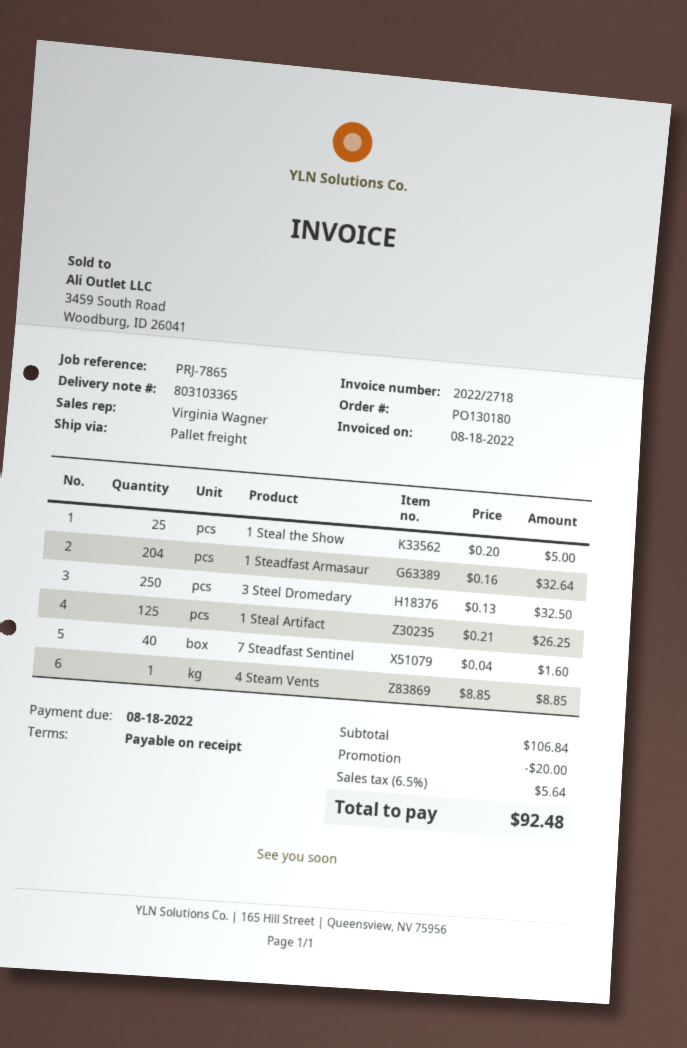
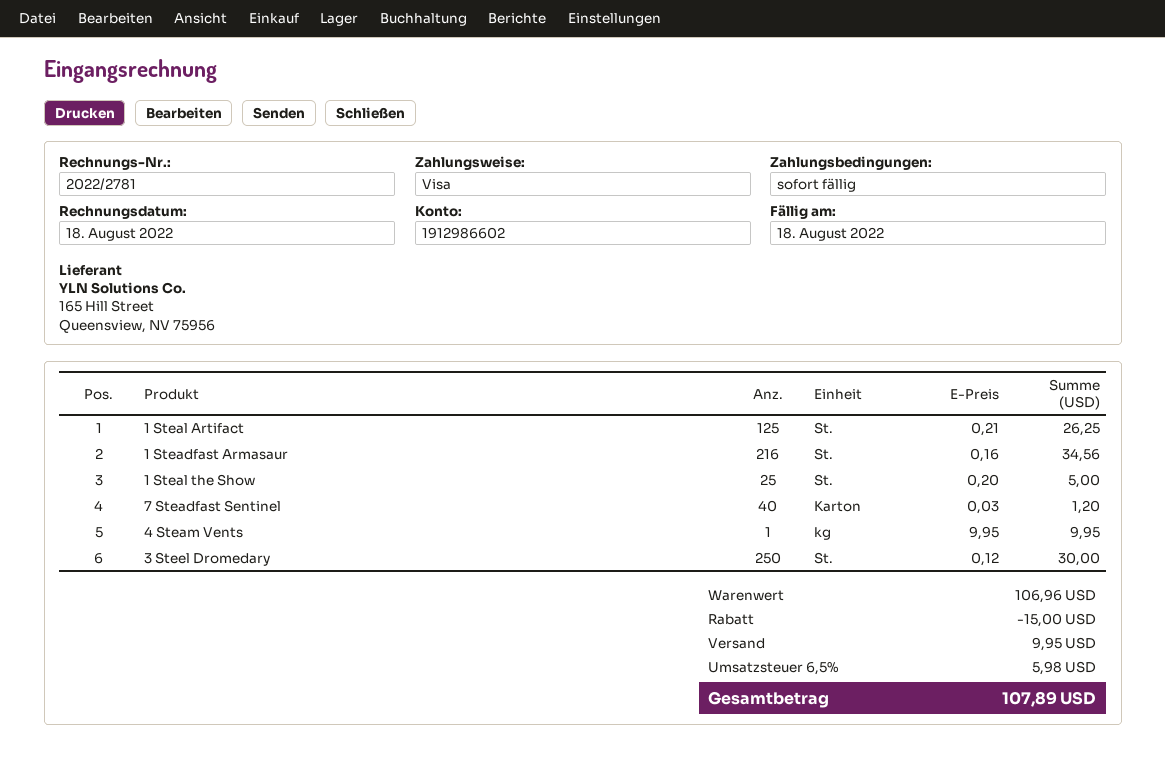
invoice number: 2022/2718 -> 2022/2781
1 Steadfast Armasaur: 204 x 0.16 = 32.64 -> 216 x 0.16 = 34.56
3 Steel Dromedary: 250 x 0.13 = 32.50 -> 250 x 0.12 = 30.00
7 Steadfast Sentinel: 40 x 0.04 = 1.60 -> 40 x 0.03 = 1.20
4 Steam Vents: 1 x 8.85 = 8.85 -> 1 x 9.95 = 9.95
subtotal: 106.84 -> 106.96
discount: 20.00 -> 15.00
shipping: none -> 9.95
tax: 6.5% = 5.64 -> 6.5% = 5.98
total: 92.48 -> 107.89

